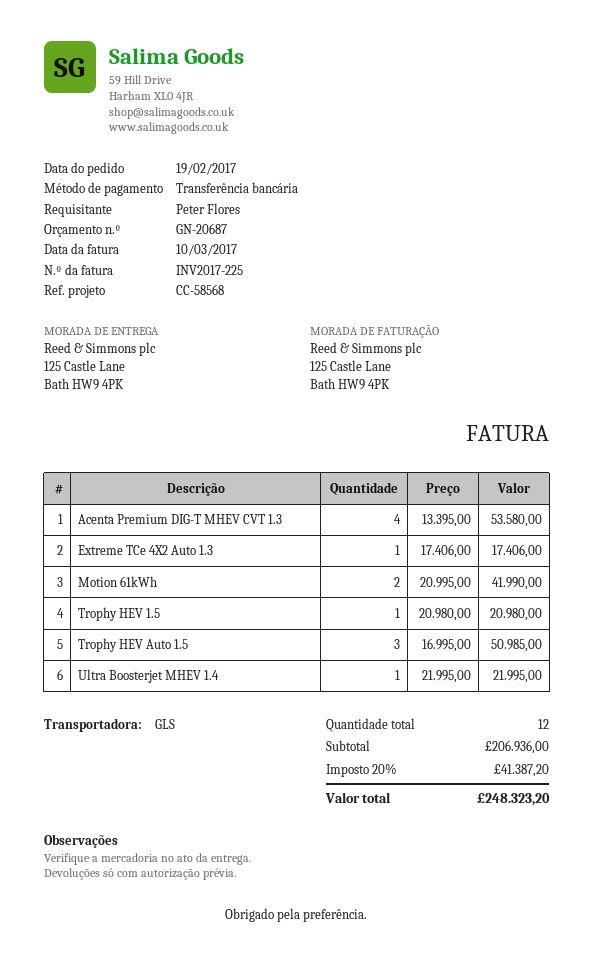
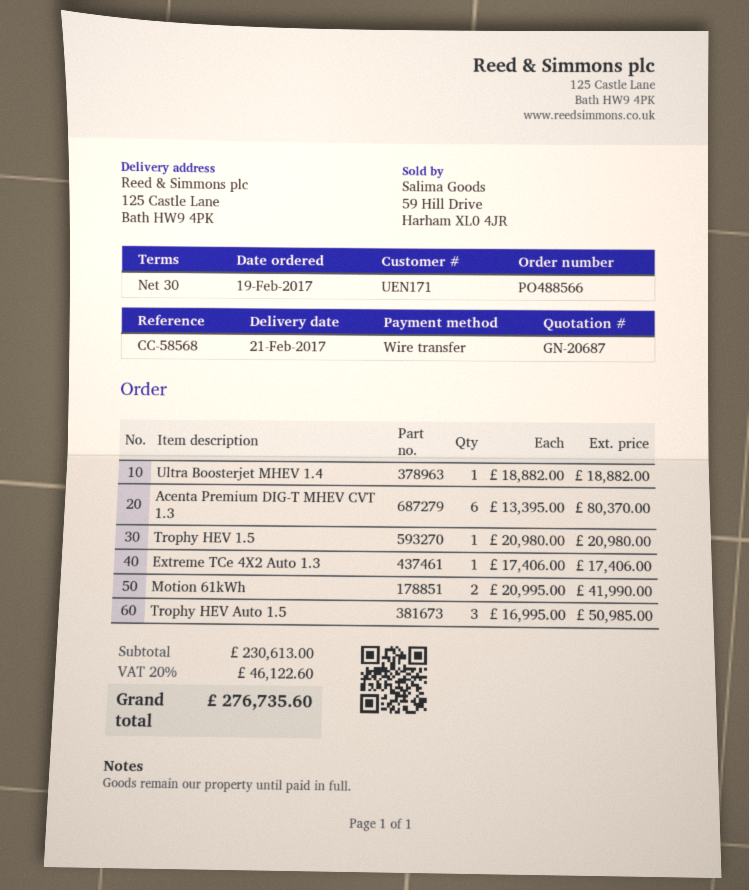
Acenta Premium DIG-T MHEV CVT 1.3: 4 x 13395.00 = 53580.00 -> 6 x 13395.00 = 80370.00
Ultra Boosterjet MHEV 1.4: 1 x 21995.00 = 21995.00 -> 1 x 18882.00 = 18882.00
subtotal: 206936.00 -> 230613.00
tax: 20% = 41387.20 -> 20% = 46122.60
total: 248323.20 -> 276735.60

